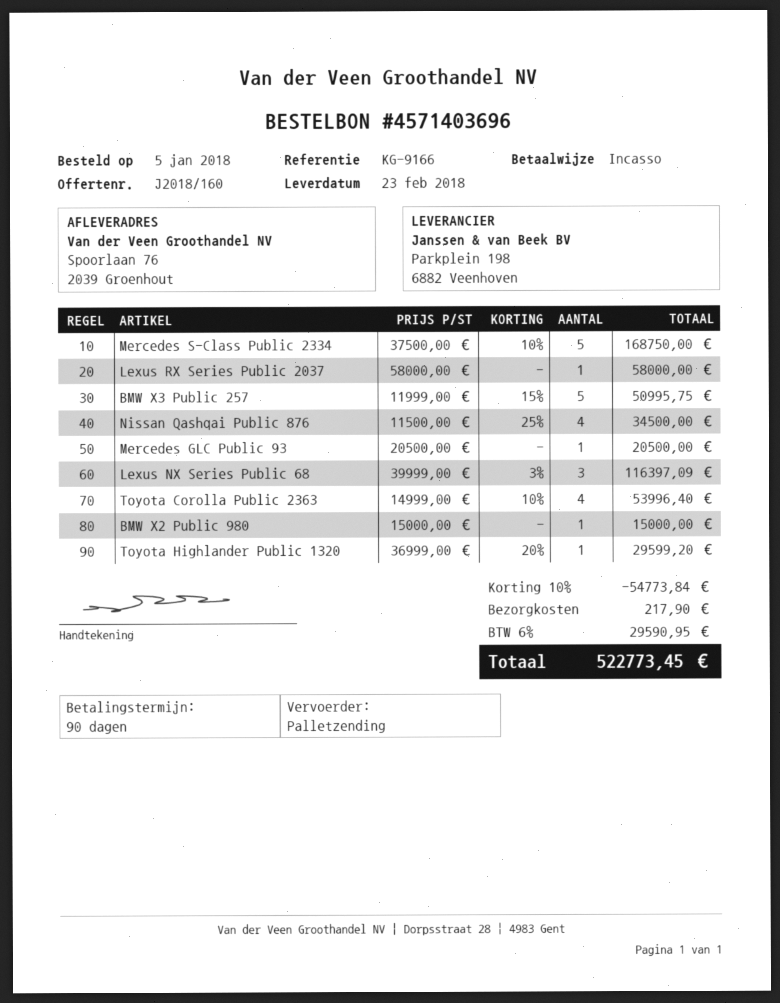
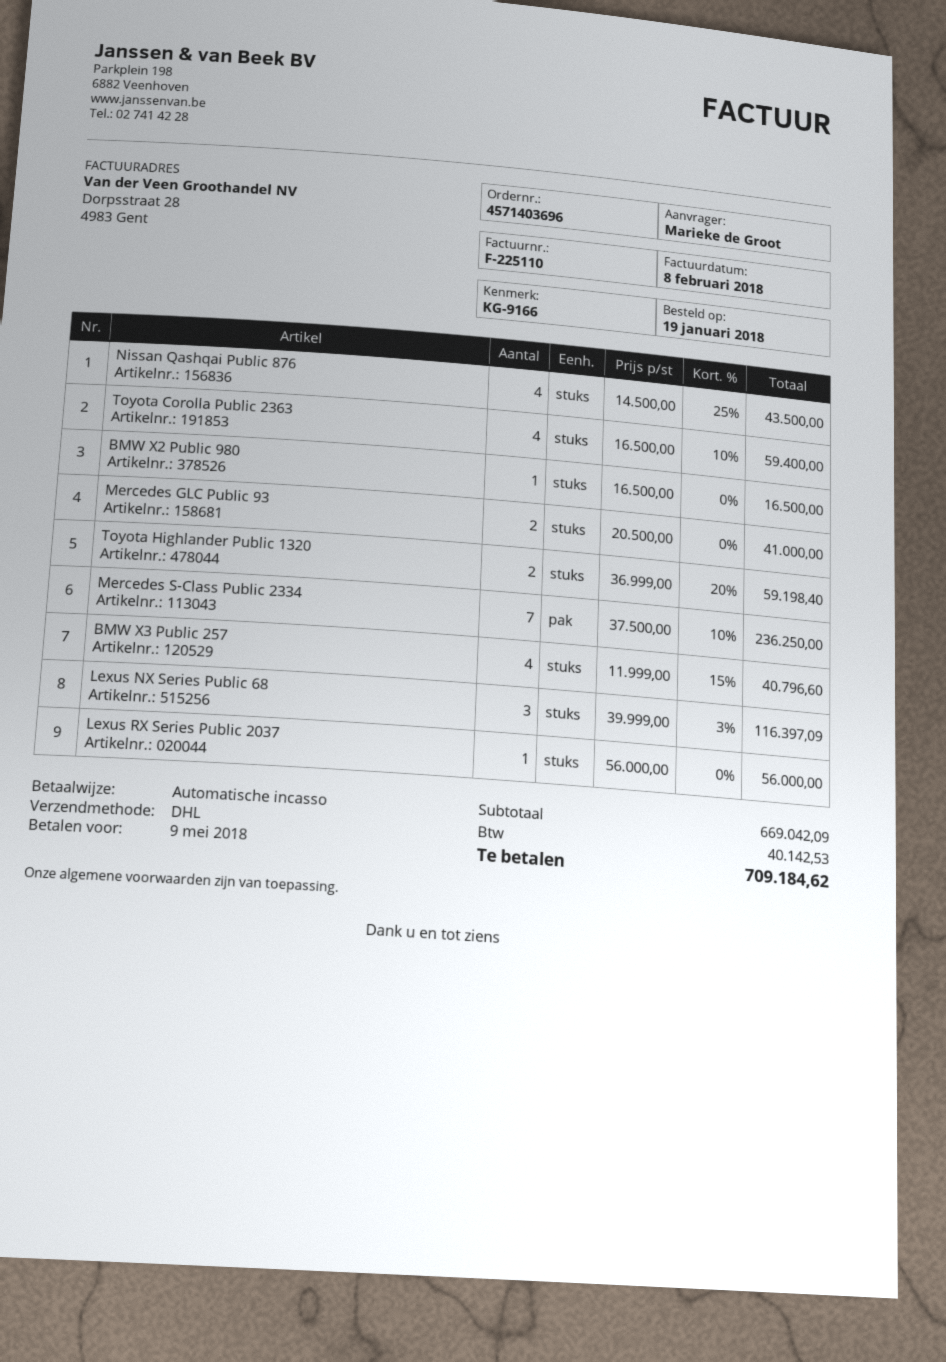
order date: 2018-01-05 -> 2018-01-19
shipping method: pallet freight -> DHL
Mercedes S-Class Public 2334: 5 x 37500.00 - 10% = 168750.00 -> 7 x 37500.00 - 10% = 236250.00
Lexus RX Series Public 2037: 1 x 58000.00 = 58000.00 -> 1 x 56000.00 = 56000.00
BMW X3 Public 257: 5 x 11999.00 - 15% = 50995.75 -> 4 x 11999.00 - 15% = 40796.60
Nissan Qashqai Public 876: 4 x 11500.00 - 25% = 34500.00 -> 4 x 14500.00 - 25% = 43500.00
Mercedes GLC Public 93: 1 x 20500.00 = 20500.00 -> 2 x 20500.00 = 41000.00
Toyota Corolla Public 2363: 4 x 14999.00 - 10% = 53996.40 -> 4 x 16500.00 - 10% = 59400.00
BMW X2 Public 980: 1 x 15000.00 = 15000.00 -> 1 x 16500.00 = 16500.00
Toyota Highlander Public 1320: 1 x 36999.00 - 20% = 29599.20 -> 2 x 36999.00 - 20% = 59198.40
discount: 10% = 54773.84 -> none
shipping: 217.90 -> none
tax: 29590.95 -> 40142.53
total: 522773.45 -> 709184.62

